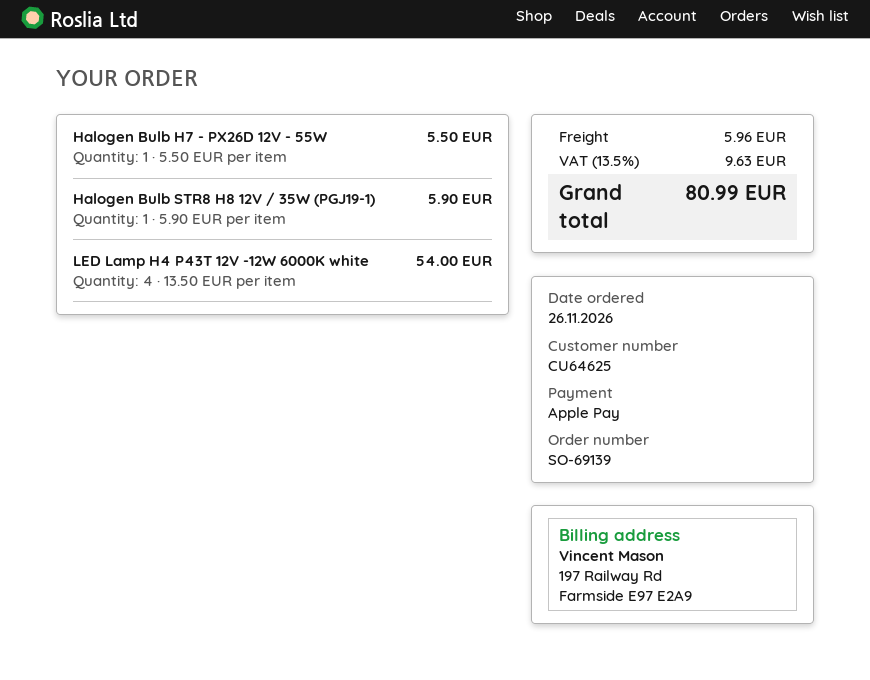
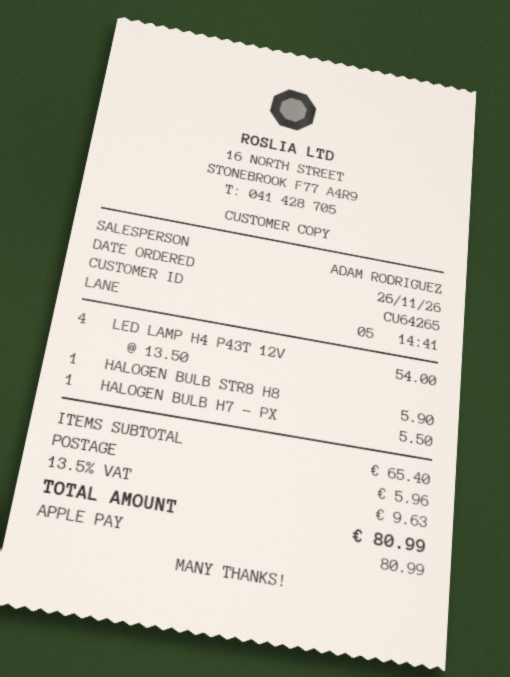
customer number: CU64625 -> CU64265

